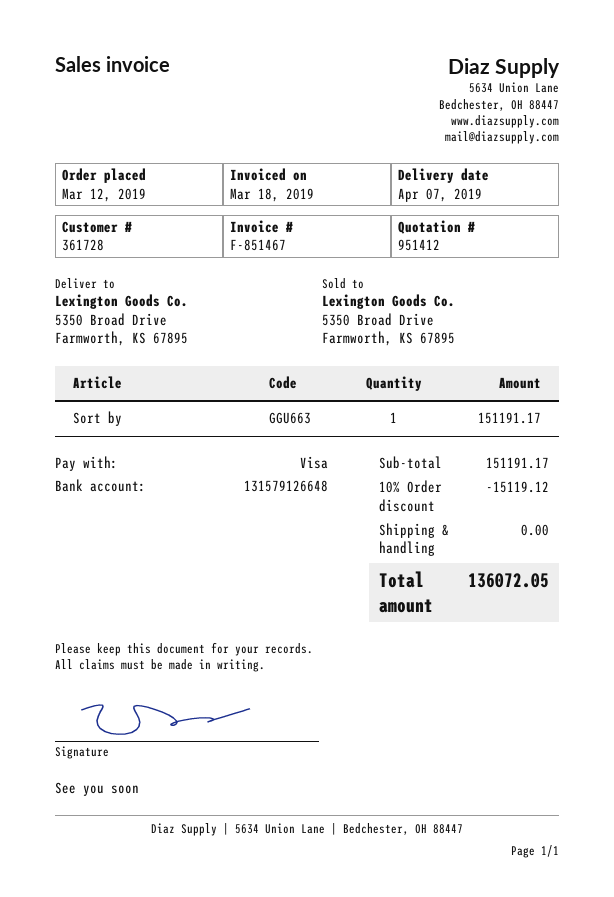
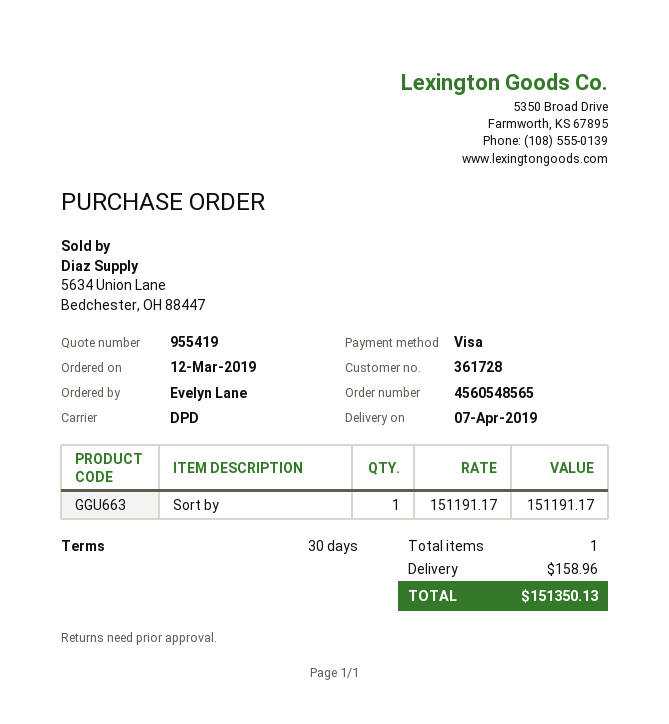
quote number: 951412 -> 955419
discount: 10% = 15119.12 -> none
shipping: 0.00 -> 158.96
total: 136072.05 -> 151350.13

